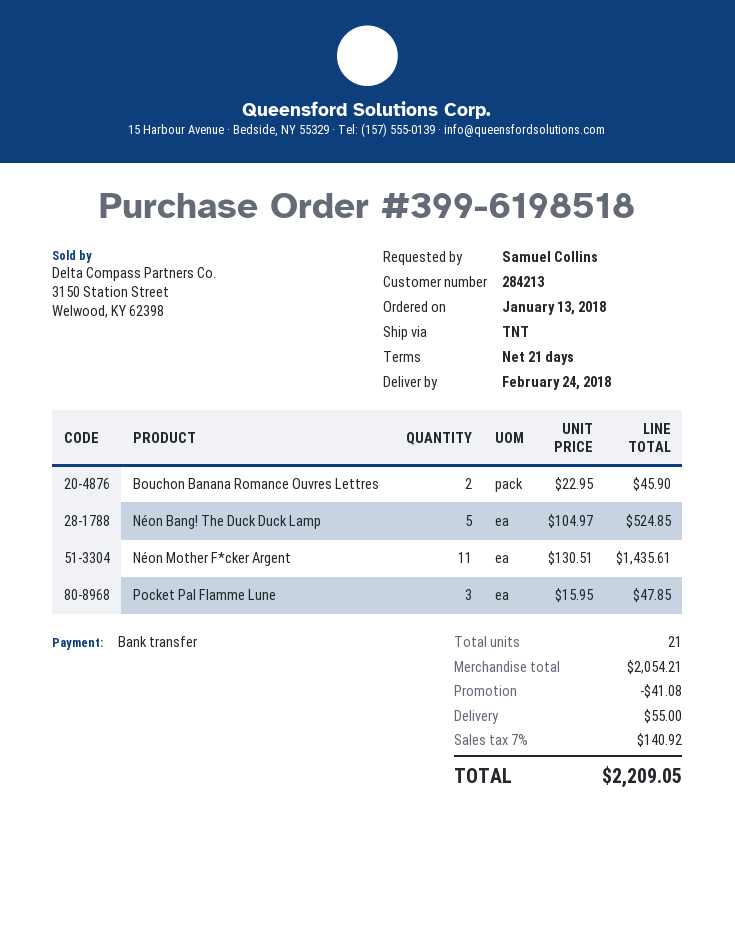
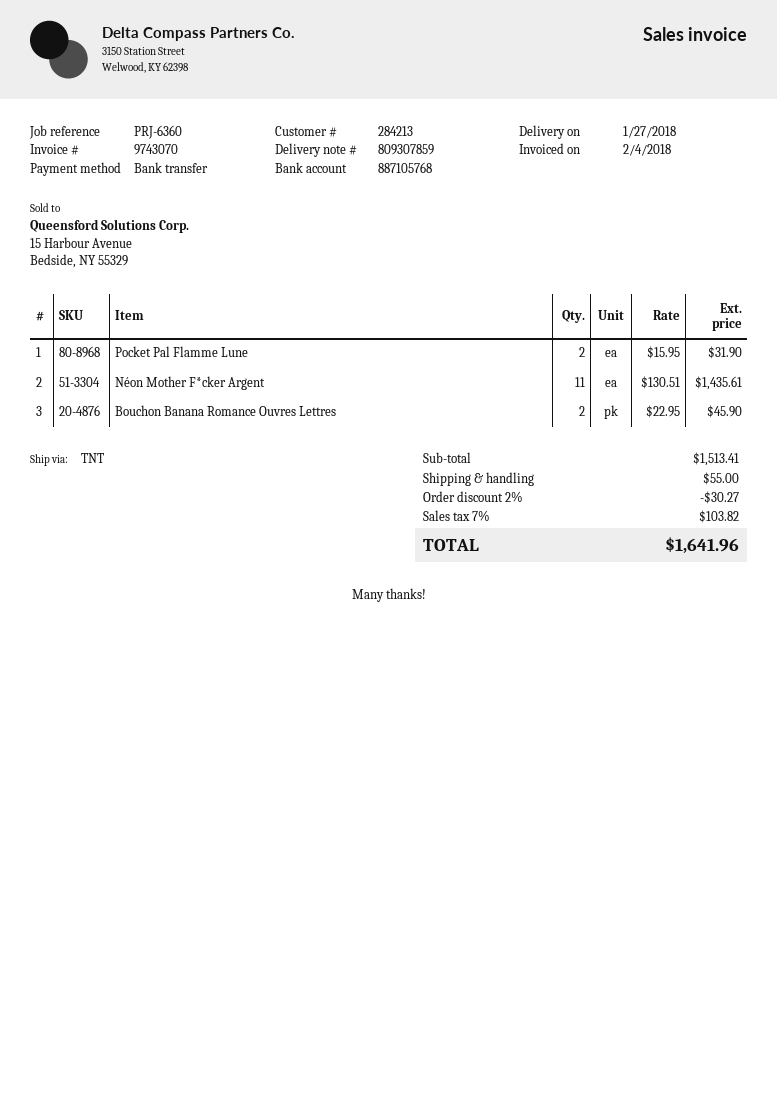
delivery date: 2018-02-24 -> 2018-01-27
Néon Bang! The Duck Duck Lamp: 5 x 104.97 = 524.85 -> none
Pocket Pal Flamme Lune: 3 x 15.95 = 47.85 -> 2 x 15.95 = 31.90
subtotal: 2054.21 -> 1513.41
discount: 41.08 -> 30.27
tax: 7% = 140.92 -> 7% = 103.82
total: 2209.05 -> 1641.96

